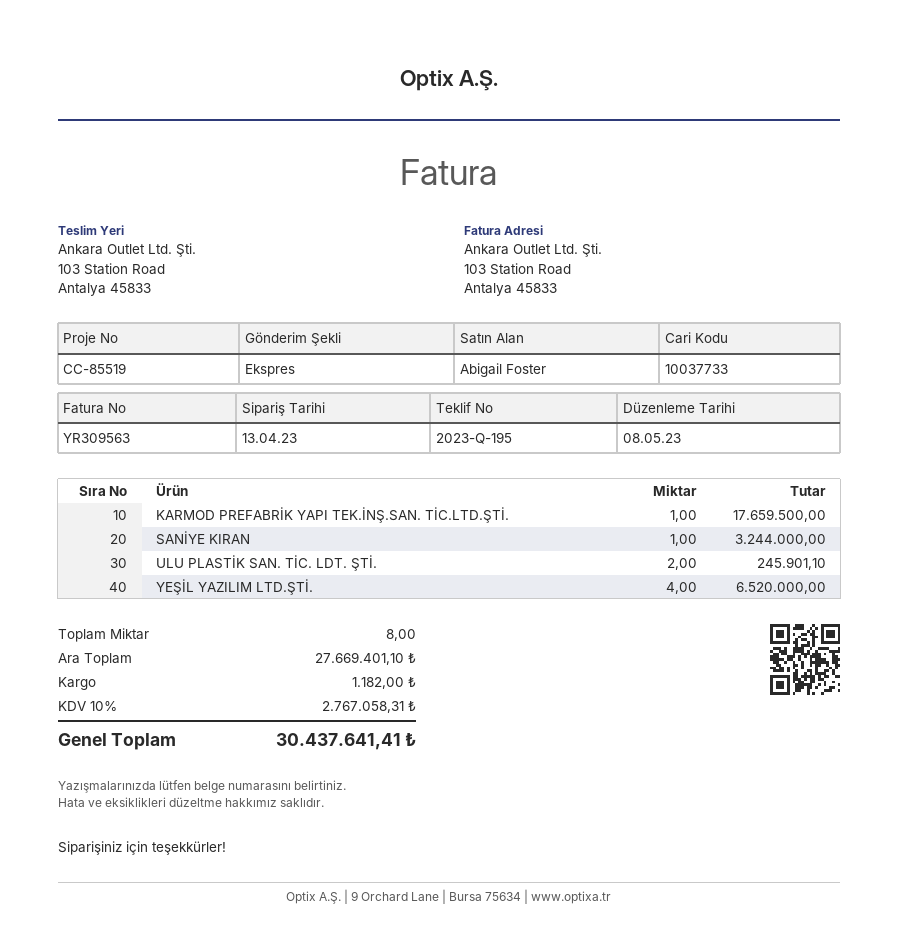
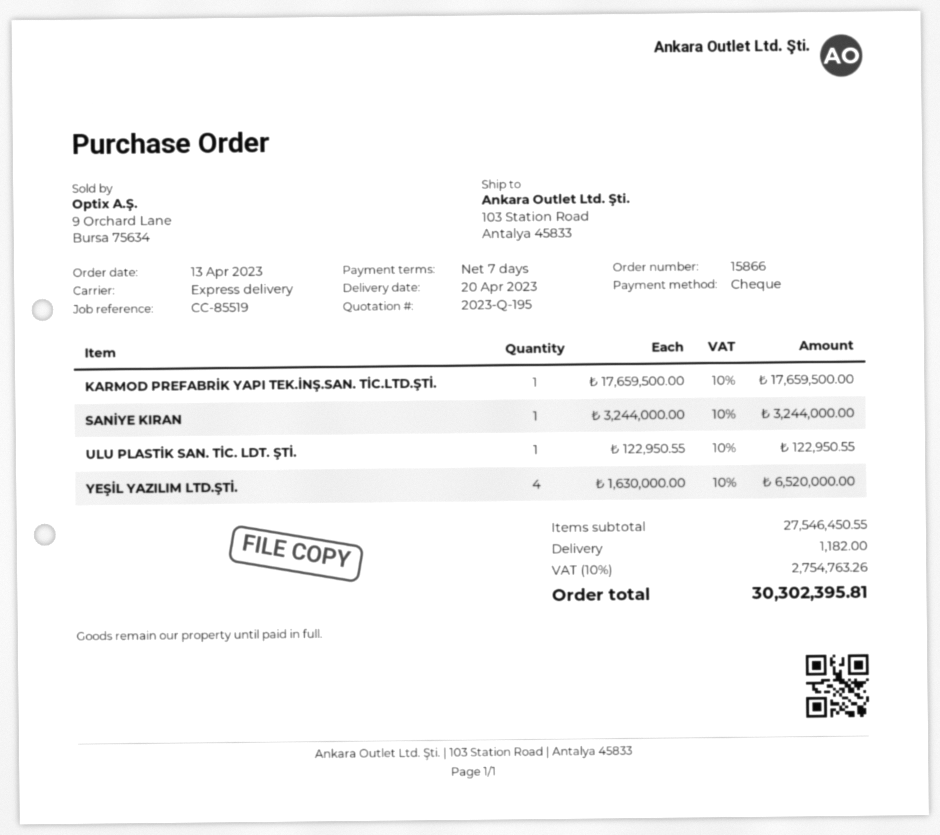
ULU PLASTİK SAN. TİC. LDT. ŞTİ.: 2 for 245901.10 -> 1 for 122950.55
subtotal: 27669401.10 -> 27546450.55
tax: 10% = 2767058.31 -> 10% = 2754763.26
total: 30437641.41 -> 30302395.81

